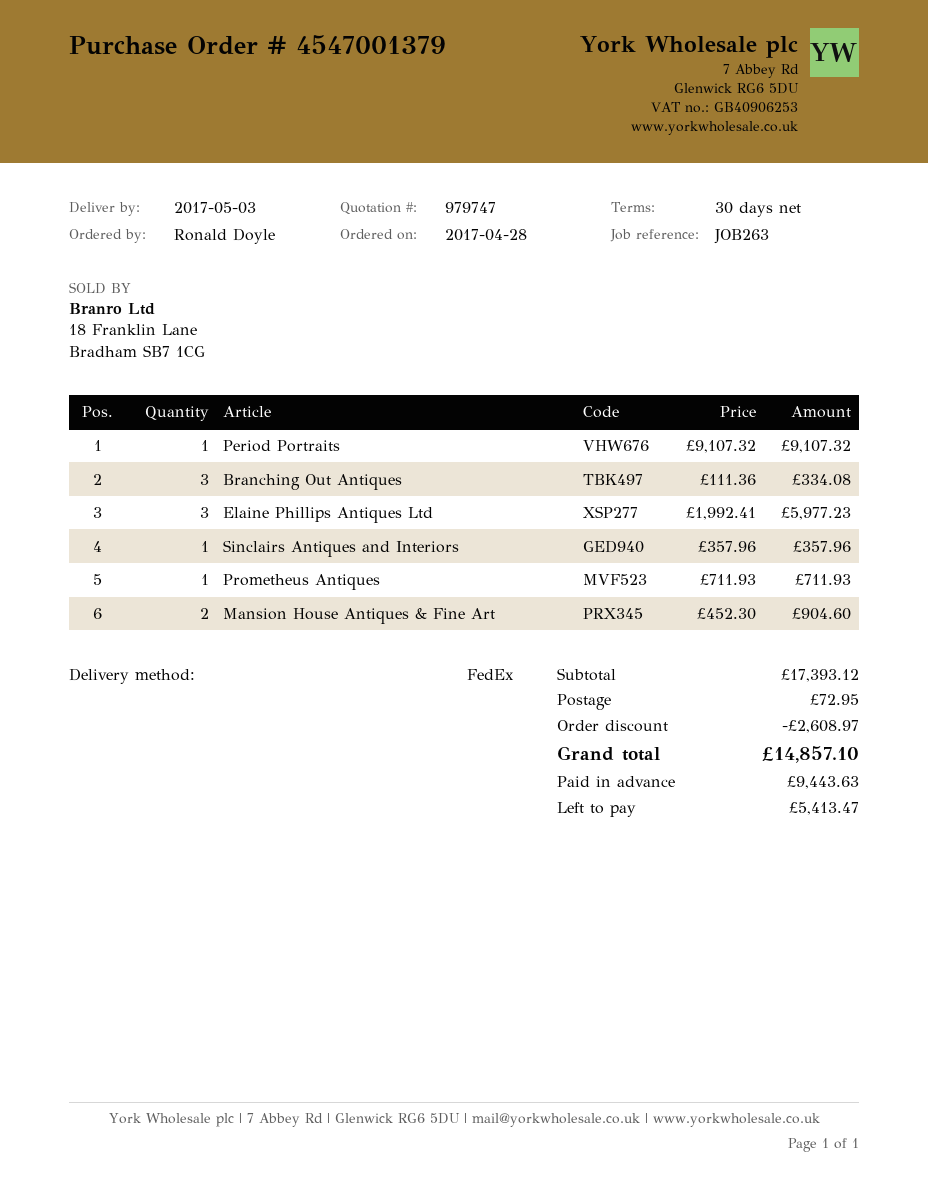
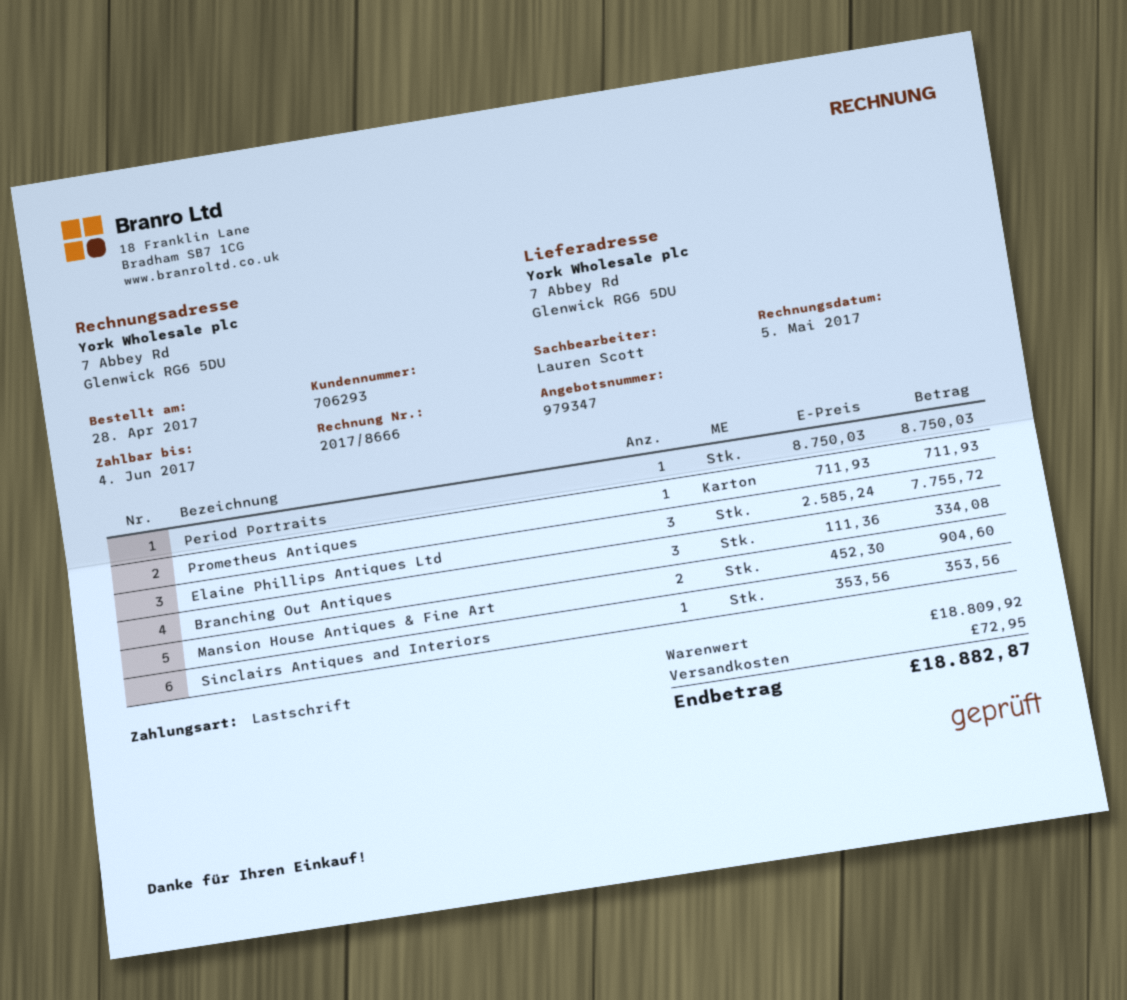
quote number: 979747 -> 979347
Period Portraits: 1 x 9107.32 = 9107.32 -> 1 x 8750.03 = 8750.03
Elaine Phillips Antiques Ltd: 3 x 1992.41 = 5977.23 -> 3 x 2585.24 = 7755.72
Sinclairs Antiques and Interiors: 1 x 357.96 = 357.96 -> 1 x 353.56 = 353.56
subtotal: 17393.12 -> 18809.92
discount: 2608.97 -> none
total: 14857.10 -> 18882.87

